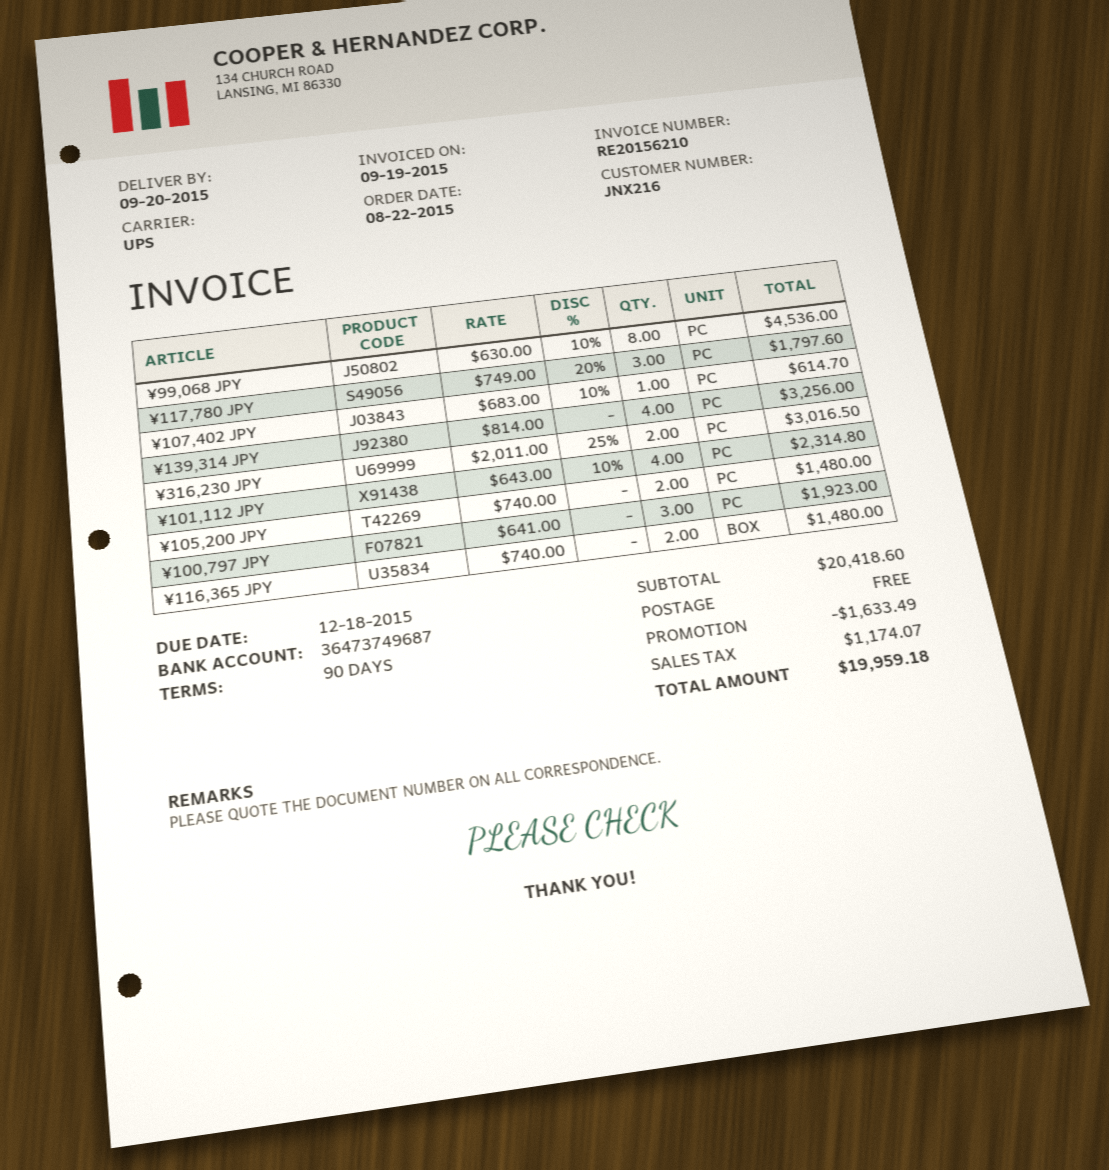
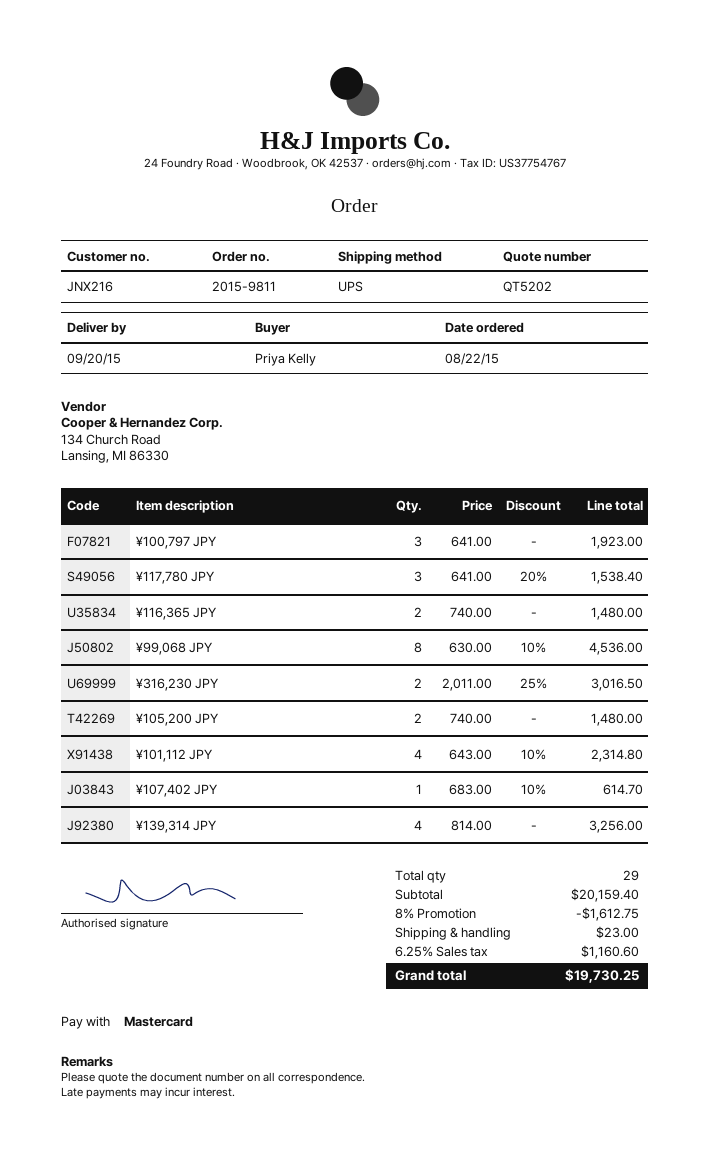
¥117,780 JPY: 3 x 749.00 - 20% = 1797.60 -> 3 x 641.00 - 20% = 1538.40
subtotal: 20418.60 -> 20159.40
discount: 1633.49 -> 1612.75
shipping: 0.00 -> 23.00
tax: 1174.07 -> 1160.60
total: 19959.18 -> 19730.25

